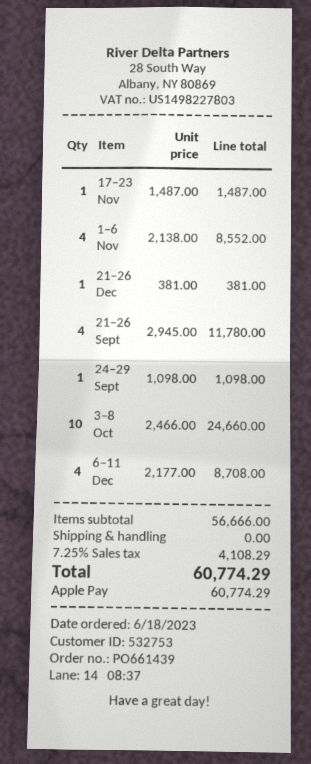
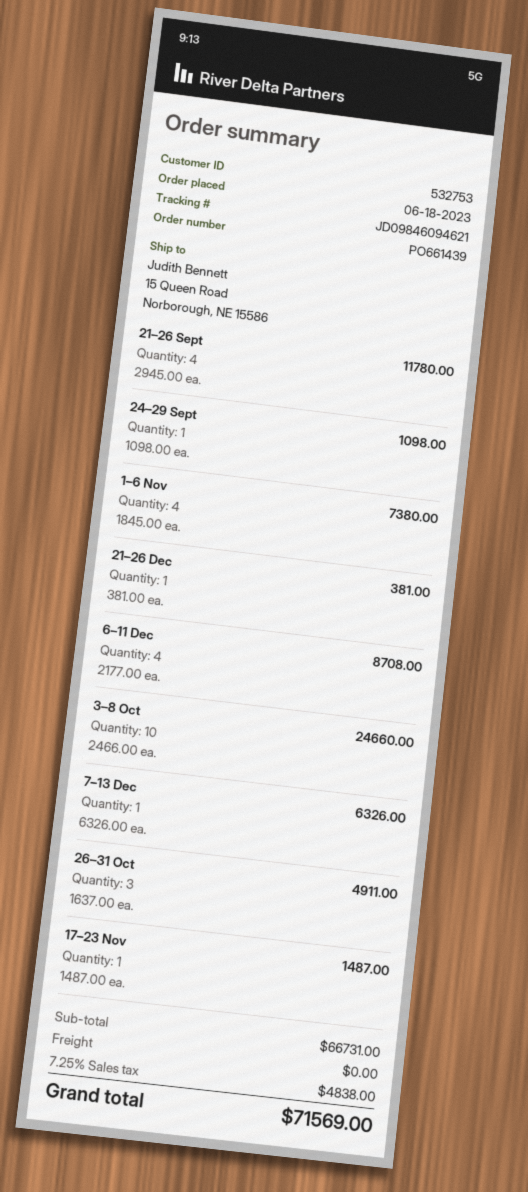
1–6 Nov: 4 x 2138.00 = 8552.00 -> 4 x 1845.00 = 7380.00
7–13 Dec: none -> 1 x 6326.00 = 6326.00
26–31 Oct: none -> 3 x 1637.00 = 4911.00
subtotal: 56666.00 -> 66731.00
tax: 7.25% = 4108.29 -> 7.25% = 4838.00
total: 60774.29 -> 71569.00

